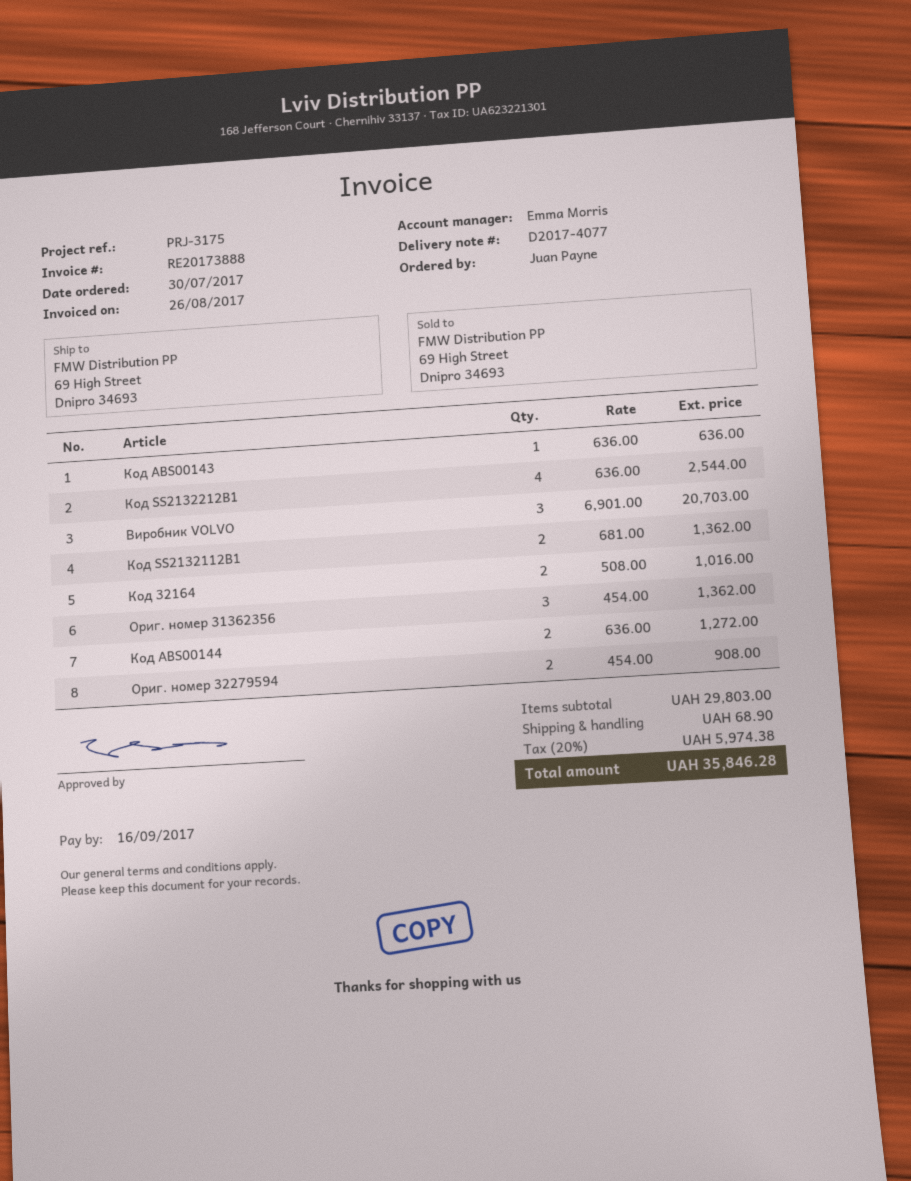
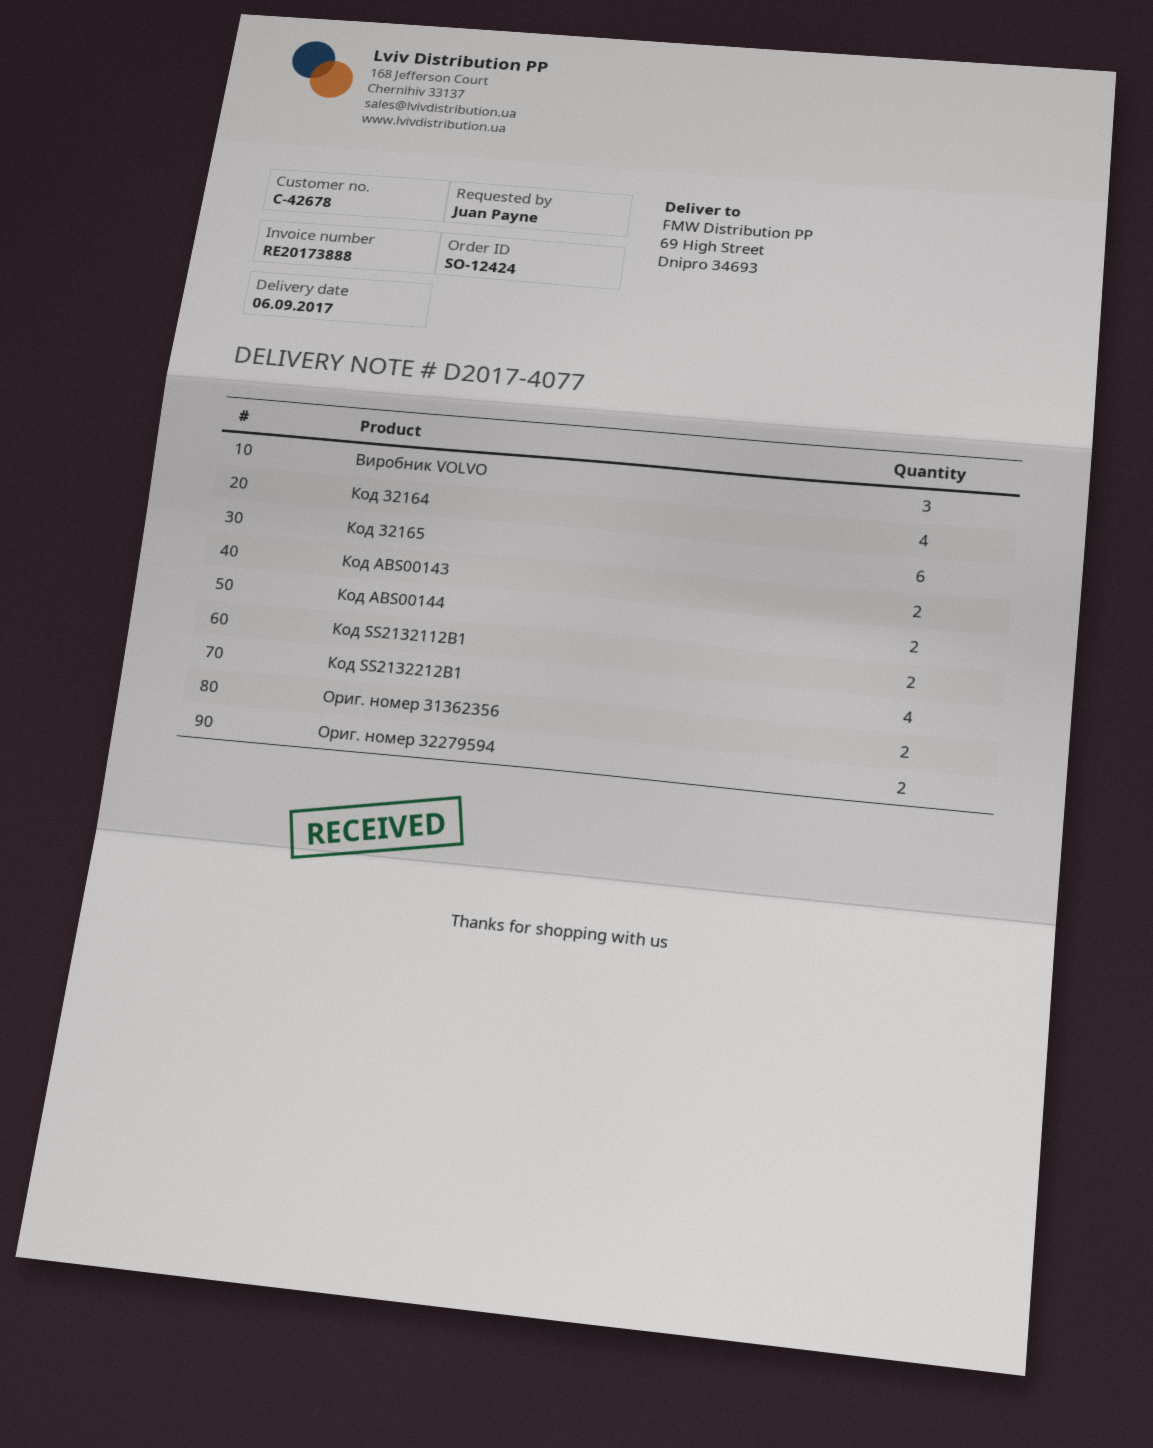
Код ABS00143: 1 -> 2
Код 32164: 2 -> 4
Ориг. номер 31362356: 3 -> 2
Код 32165: none -> 6

